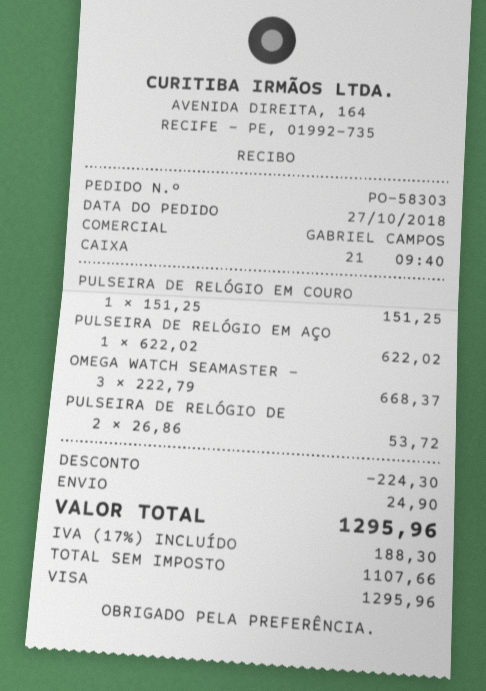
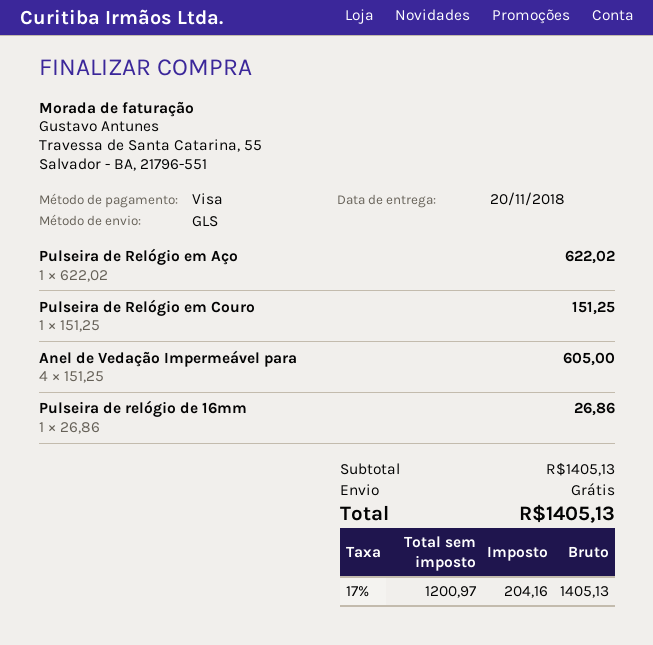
OMEGA WATCH SEAMASTER -: 3 x 222.79 = 668.37 -> none
PULSEIRA DE RELÓGIO DE: 2 x 26.86 = 53.72 -> 1 x 26.86 = 26.86
Anel de Vedação Impermeável para: none -> 4 x 151.25 = 605.00
discount: 224.30 -> none
shipping: 24.90 -> 0.00
net: 1107.66 -> 1200.97
tax: 17% = 188.30 -> 17% = 204.16
total: 1295.96 -> 1405.13

